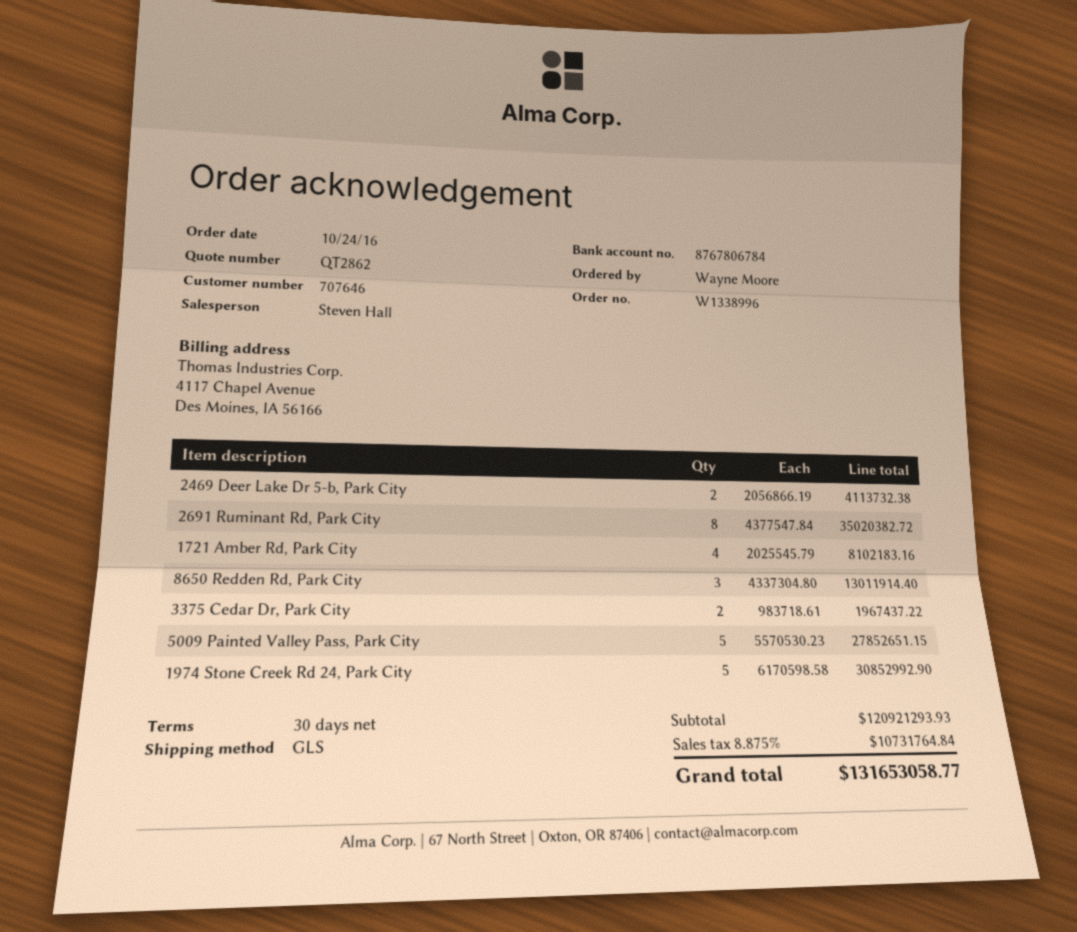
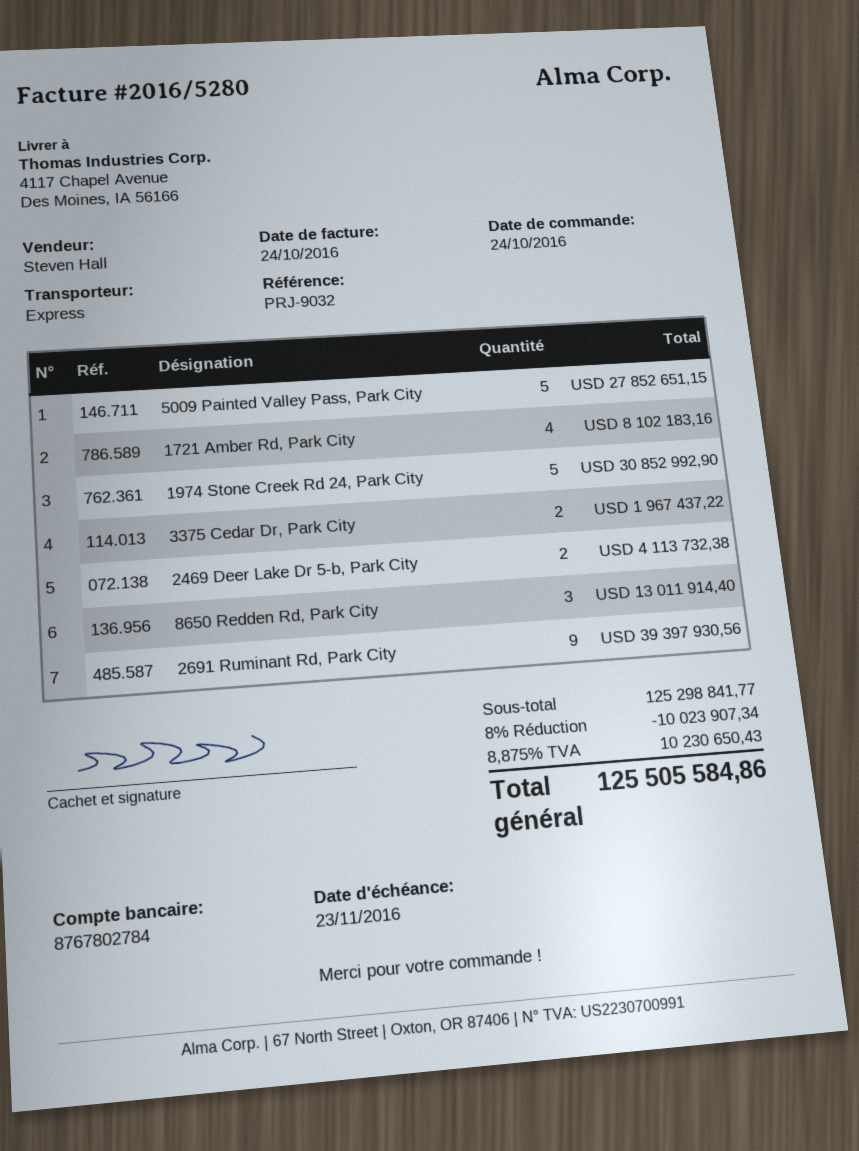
bank account: 8767806784 -> 8767802784
shipping method: GLS -> express
2691 Ruminant Rd, Park City: 8 for 35020382.72 -> 9 for 39397930.56
subtotal: 120921293.93 -> 125298841.77
discount: none -> 8% = 10023907.34
tax: 8.875% = 10731764.84 -> 8.875% = 10230650.43
total: 131653058.77 -> 125505584.86

